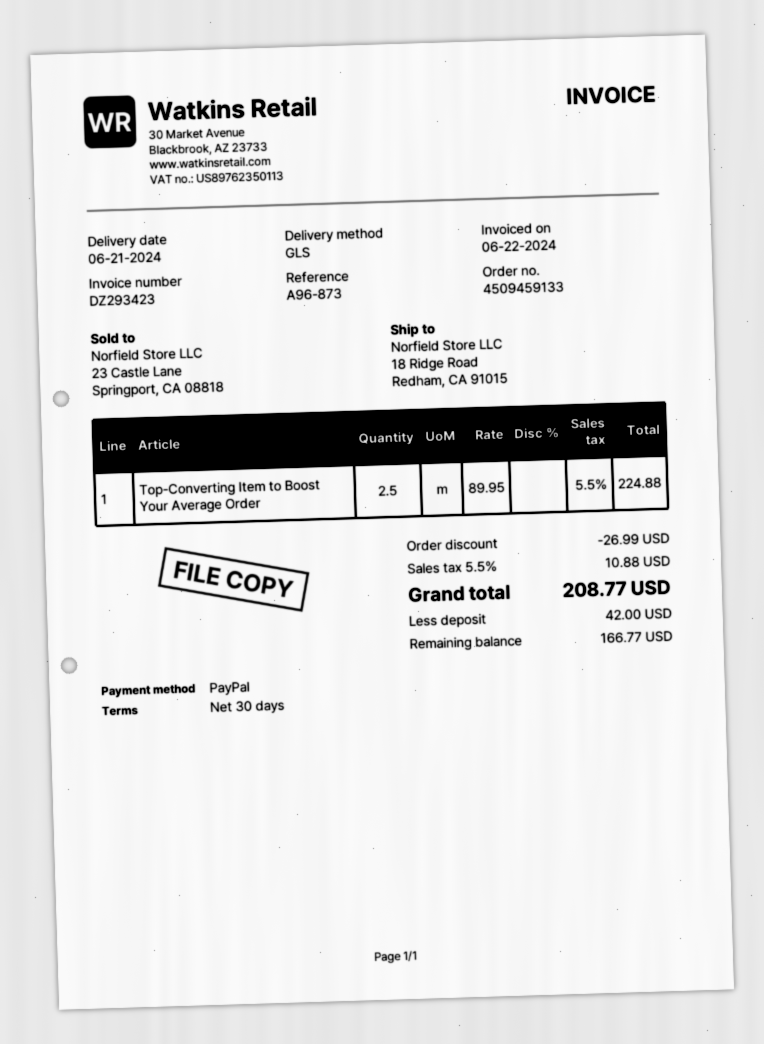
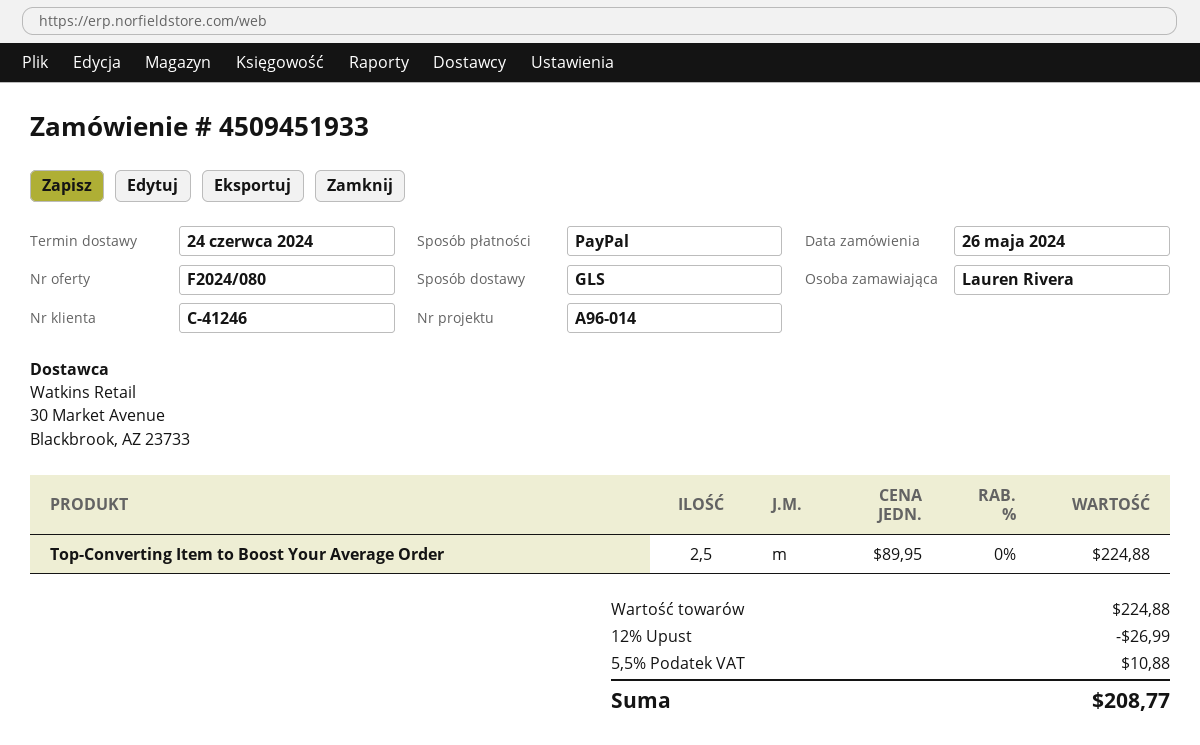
order number: 4509459133 -> 4509451933
delivery date: 2024-06-21 -> 2024-06-24
reference: A96-873 -> A96-014

